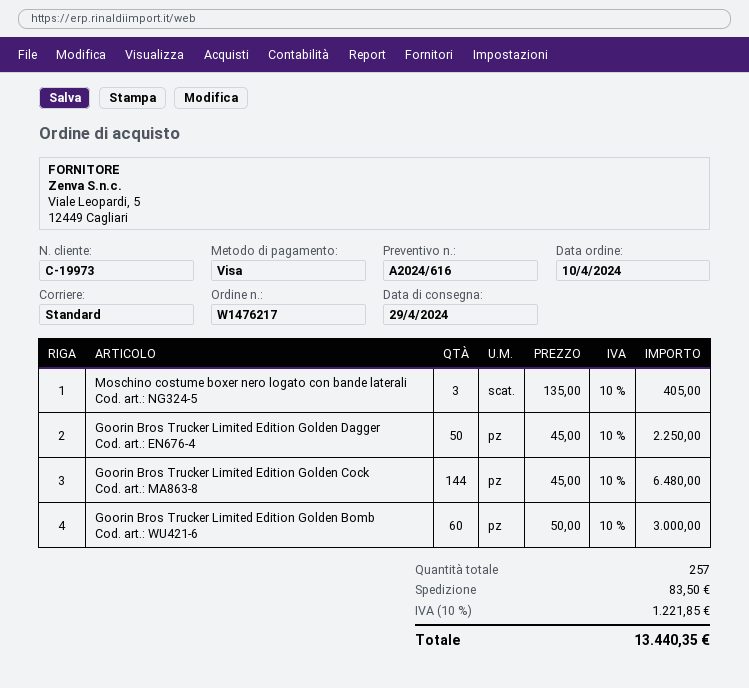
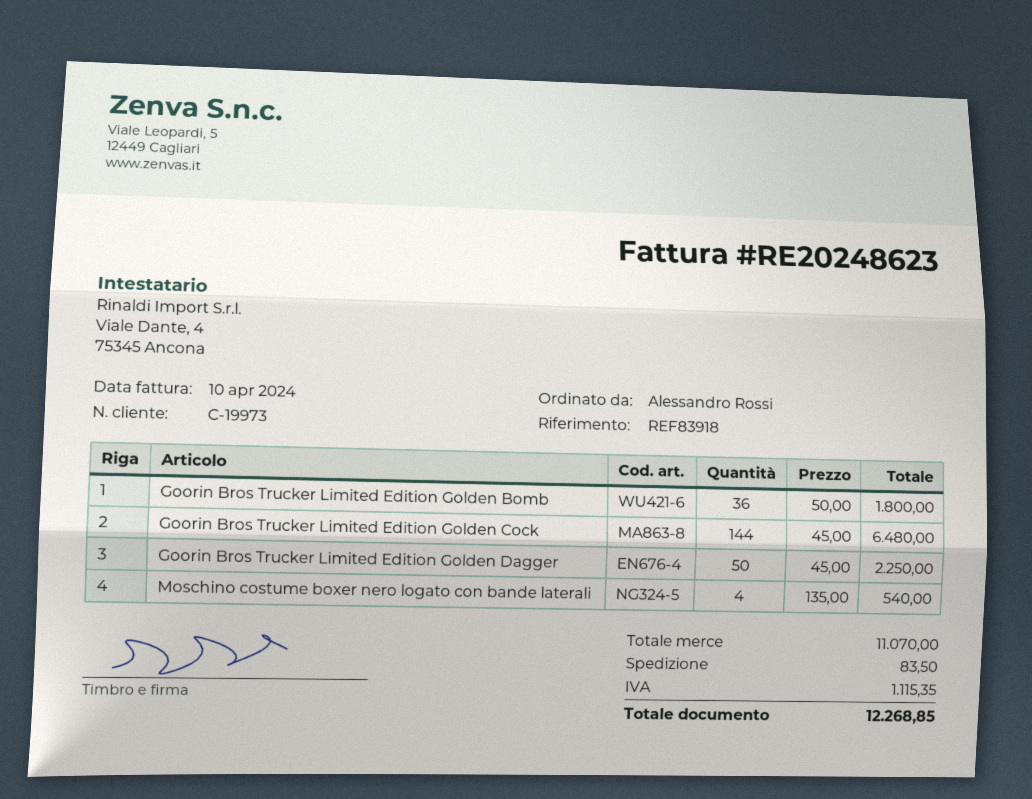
Moschino costume boxer nero logato con bande laterali: 3 x 135.00 = 405.00 -> 4 x 135.00 = 540.00
Goorin Bros Trucker Limited Edition Golden Bomb: 60 x 50.00 = 3000.00 -> 36 x 50.00 = 1800.00
tax: 1221.85 -> 1115.35
total: 13440.35 -> 12268.85

